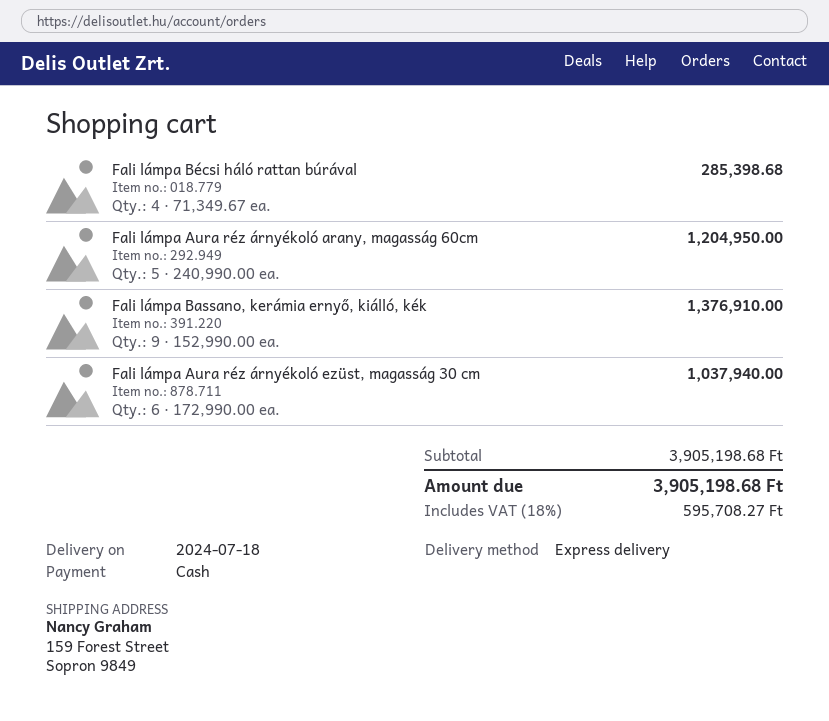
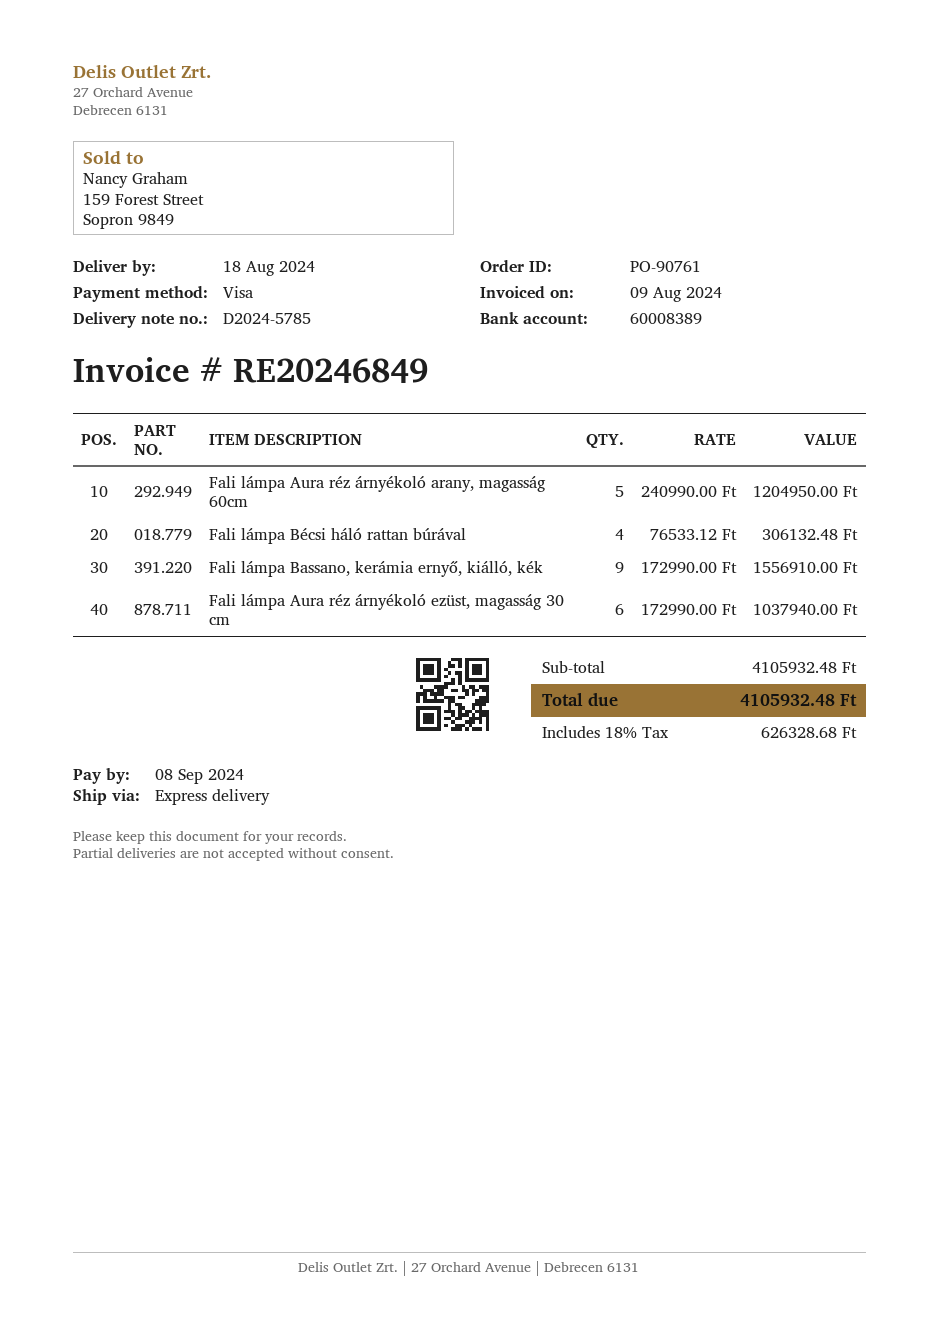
delivery date: 2024-07-18 -> 2024-08-18
payment method: cash -> Visa
Fali lámpa Bécsi háló rattan búrával: 4 x 71349.67 = 285398.68 -> 4 x 76533.12 = 306132.48
Fali lámpa Bassano, kerámia ernyő, kiálló, kék: 9 x 152990.00 = 1376910.00 -> 9 x 172990.00 = 1556910.00
subtotal: 3905198.68 -> 4105932.48
tax: 18% = 595708.27 -> 18% = 626328.68
total: 3905198.68 -> 4105932.48

